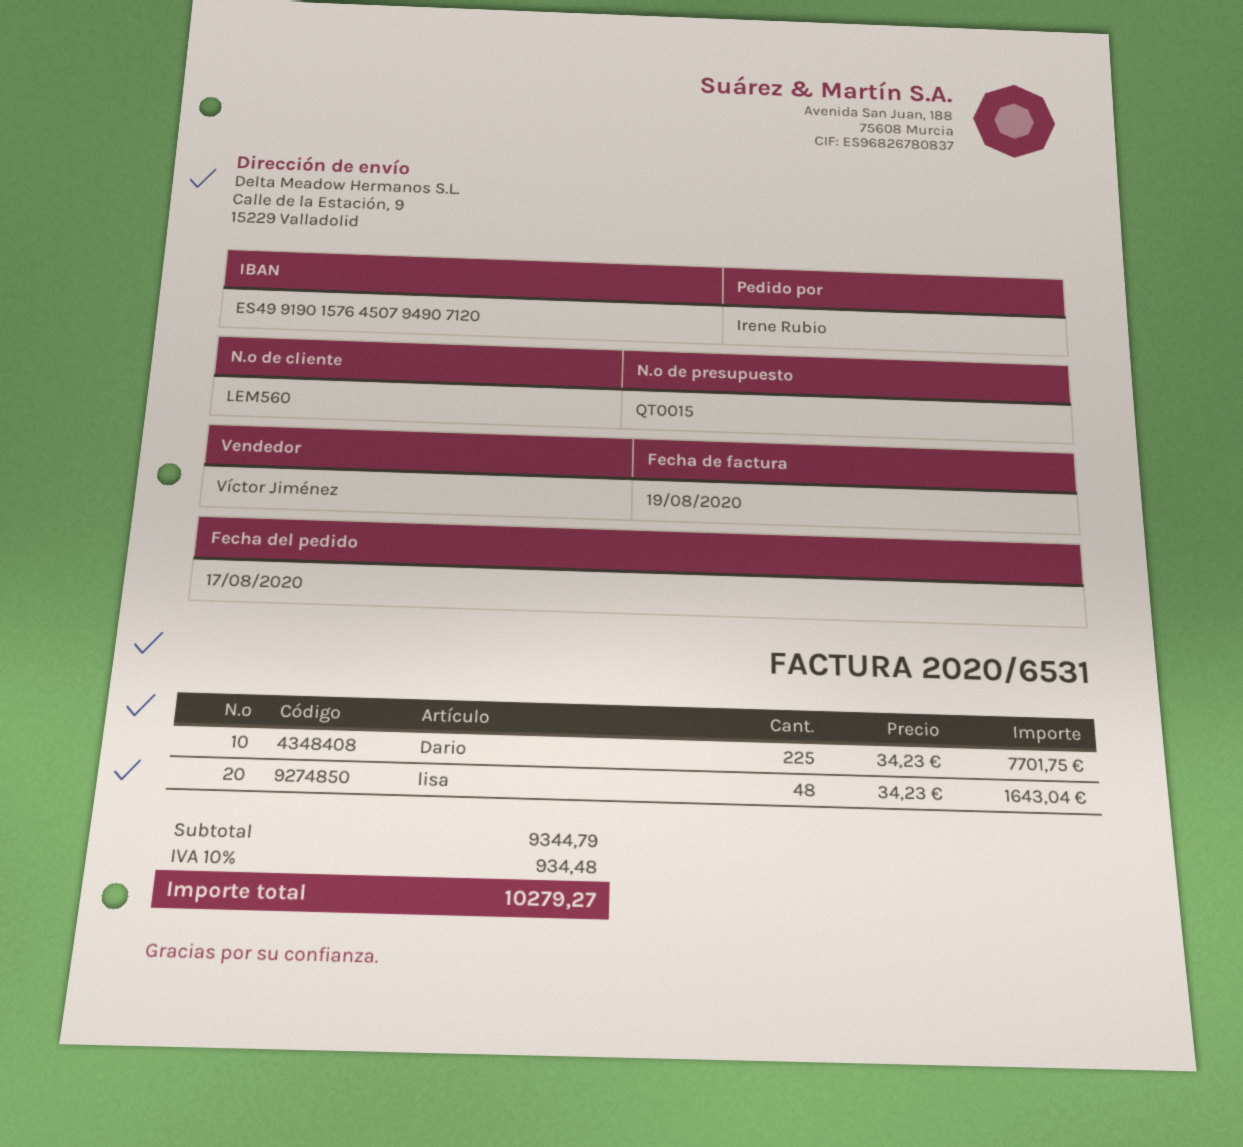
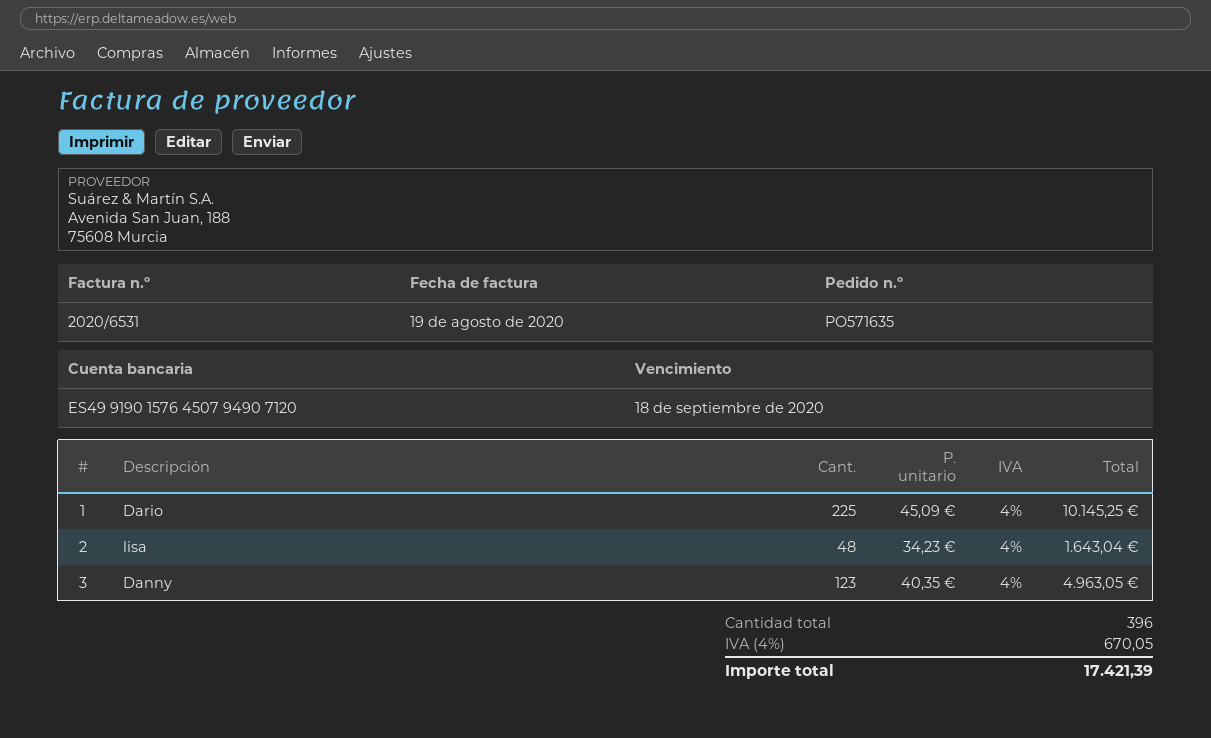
Dario: 225 x 34.23 = 7701.75 -> 225 x 45.09 = 10145.25
Danny: none -> 123 x 40.35 = 4963.05
tax: 10% = 934.48 -> 4% = 670.05
total: 10279.27 -> 17421.39

